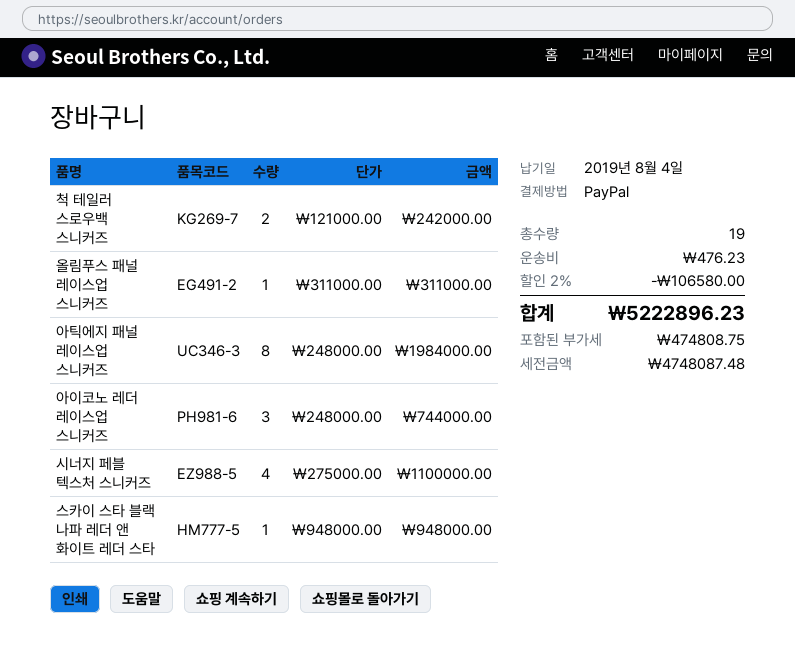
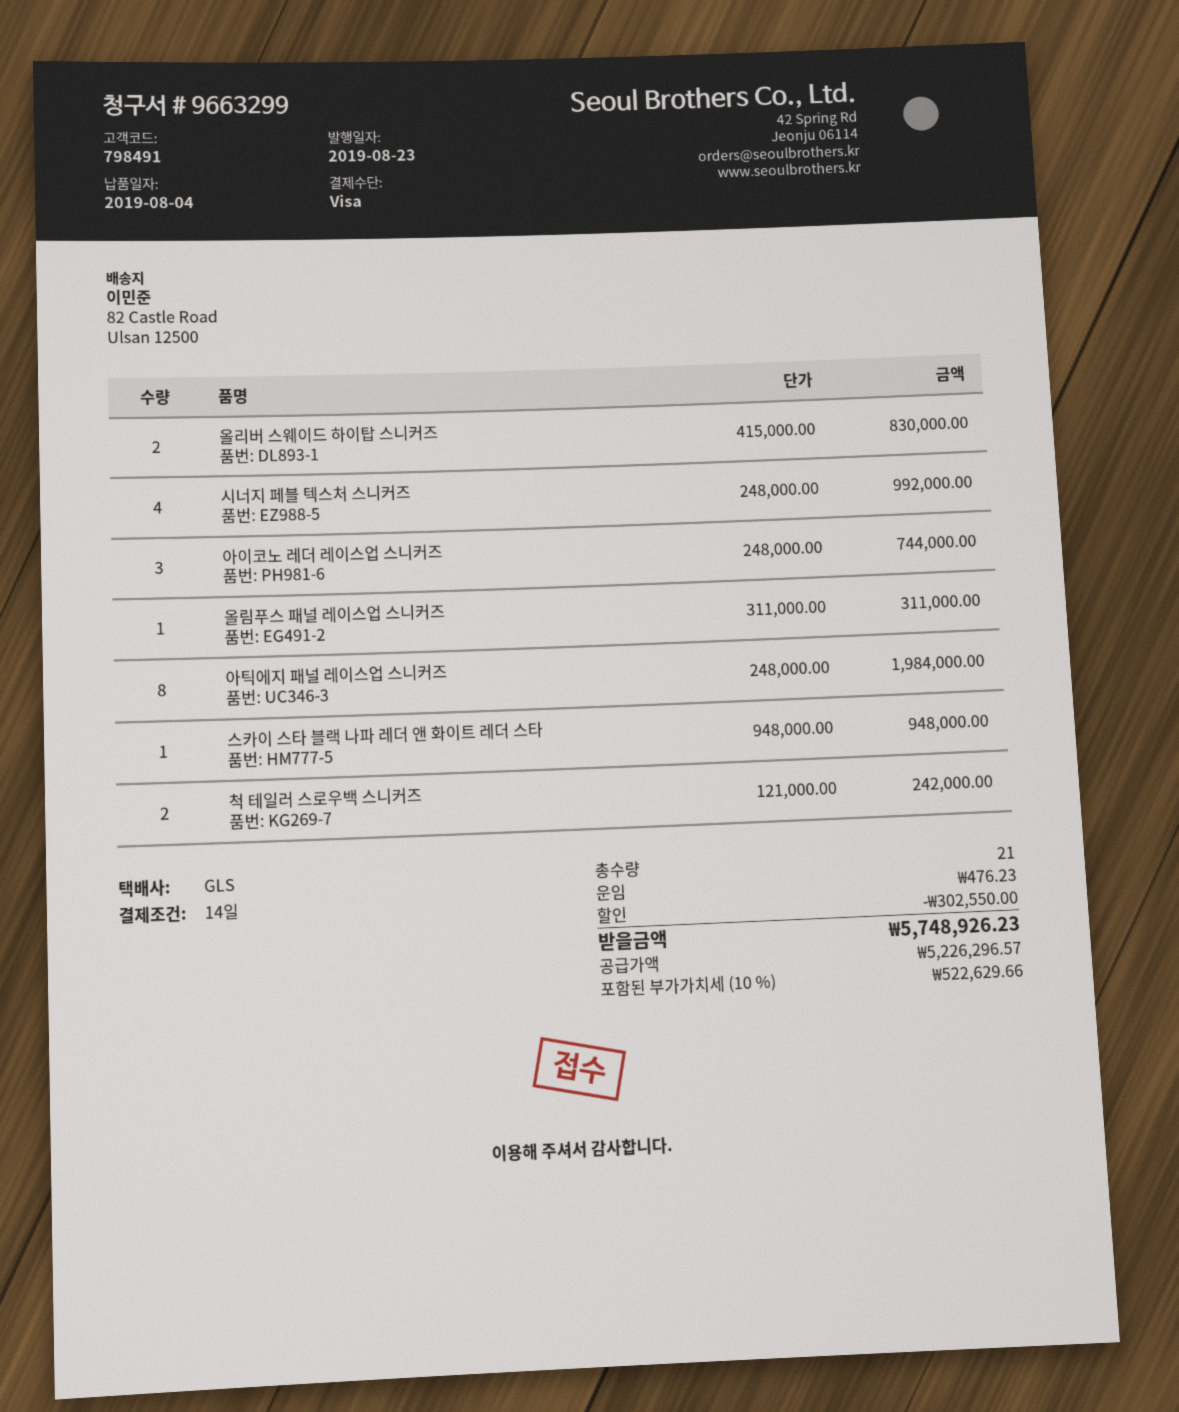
payment method: PayPal -> Visa
시너지 페블 텍스처 스니커즈: 4 x 275000.00 = 1100000.00 -> 4 x 248000.00 = 992000.00
올리버 스웨이드 하이탑 스니커즈: none -> 2 x 415000.00 = 830000.00
total quantity: 19 -> 21
discount: 106580.00 -> 302550.00
net: 4748087.48 -> 5226296.57
tax: 474808.75 -> 522629.66
total: 5222896.23 -> 5748926.23

